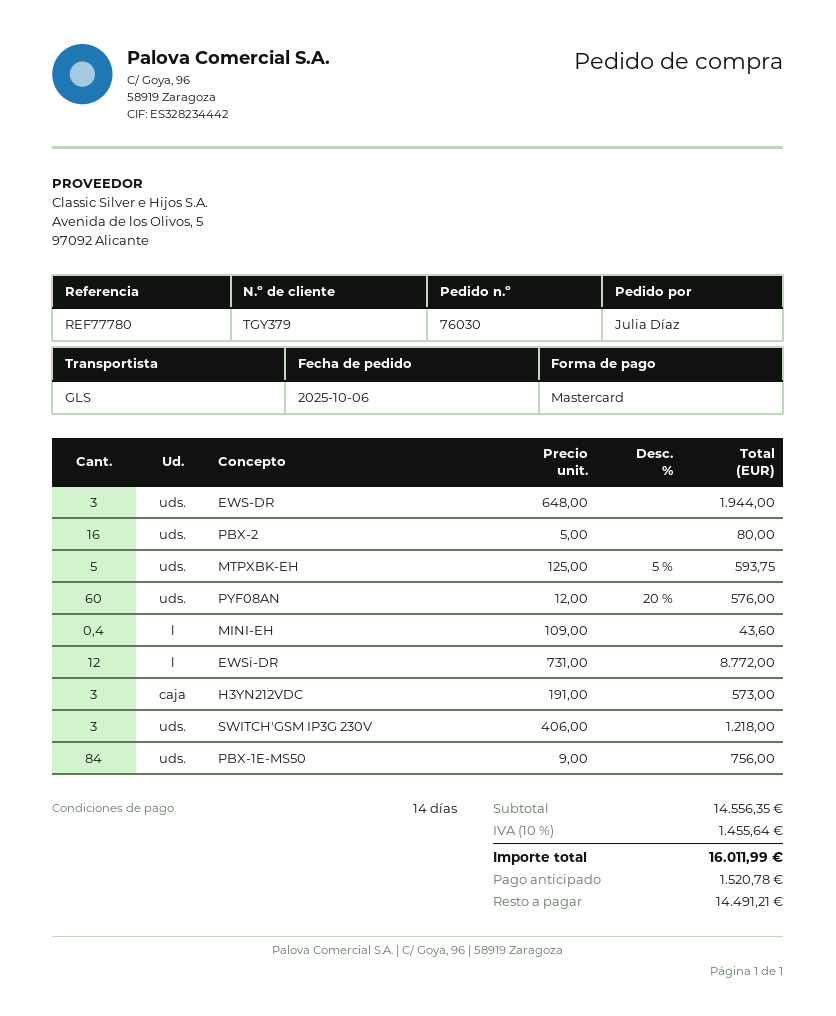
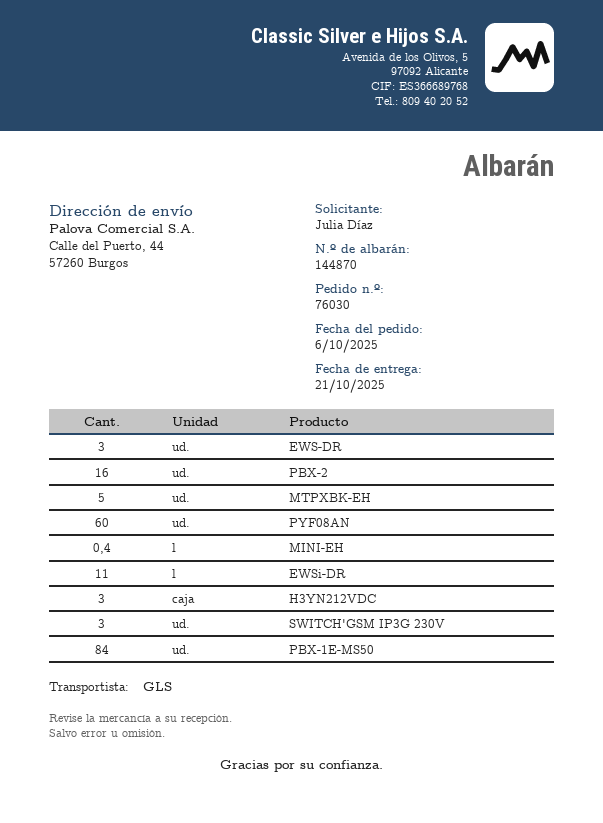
EWSi-DR: 12 -> 11

